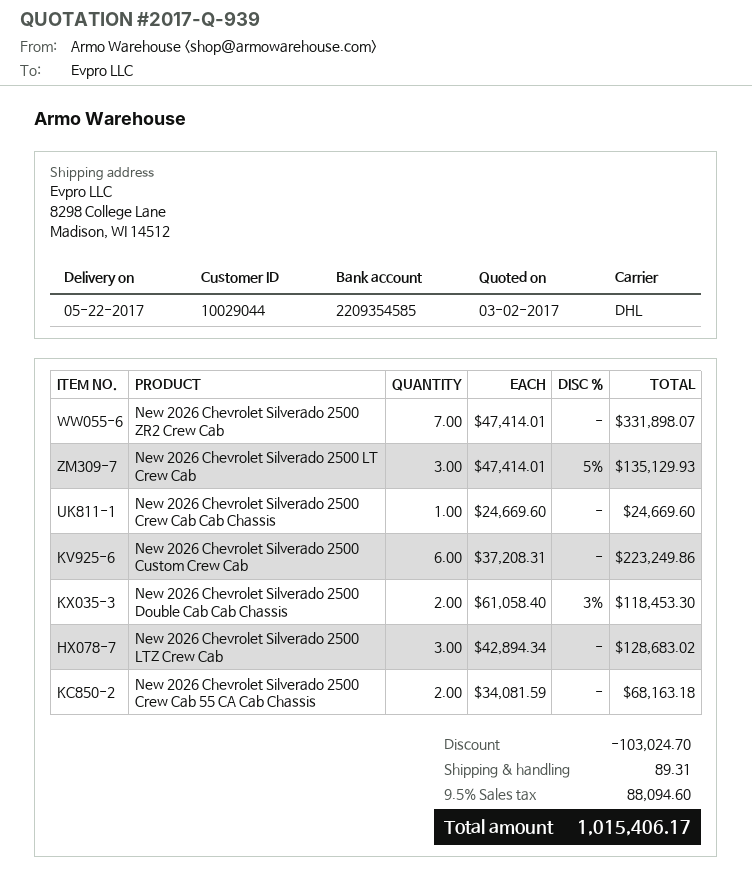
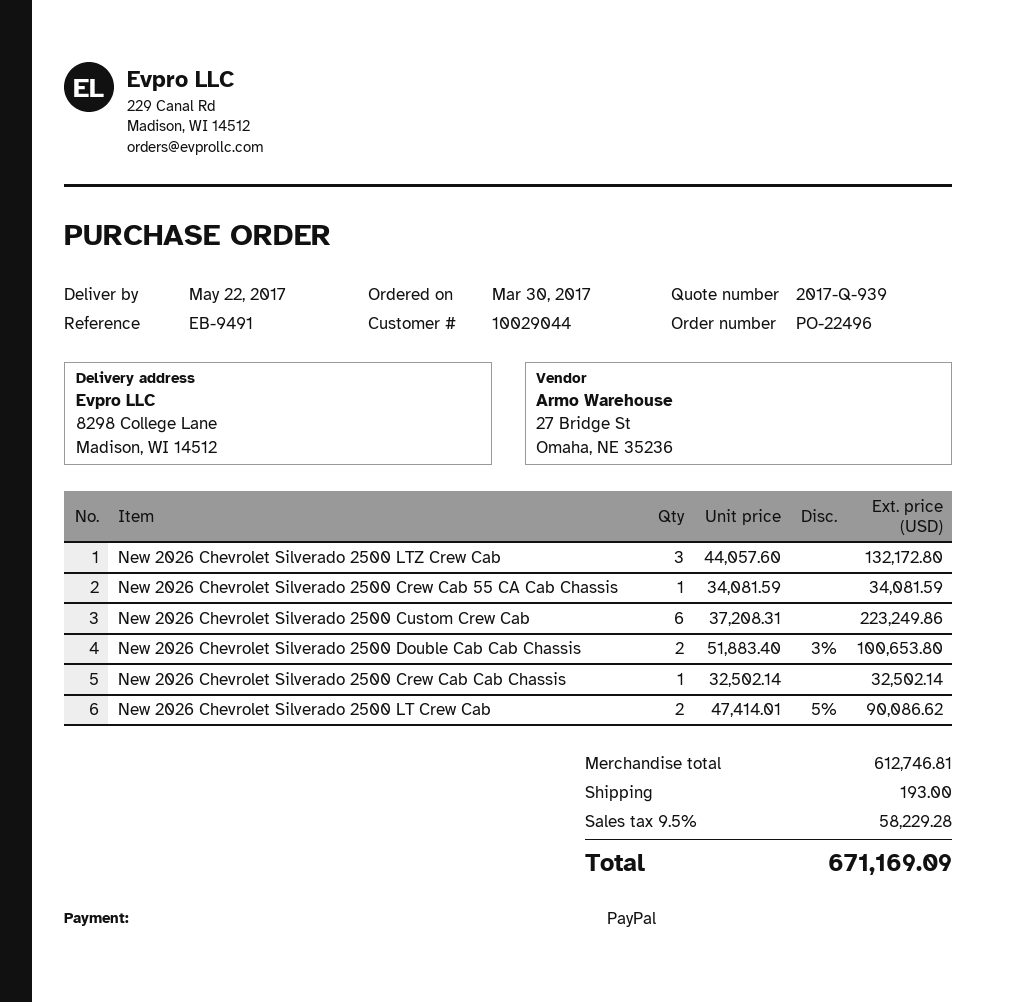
New 2026 Chevrolet Silverado 2500 ZR2 Crew Cab: 7 x 47414.01 = 331898.07 -> none
New 2026 Chevrolet Silverado 2500 LT Crew Cab: 3 x 47414.01 - 5% = 135129.93 -> 2 x 47414.01 - 5% = 90086.62
New 2026 Chevrolet Silverado 2500 Crew Cab Cab Chassis: 1 x 24669.60 = 24669.60 -> 1 x 32502.14 = 32502.14
New 2026 Chevrolet Silverado 2500 Double Cab Cab Chassis: 2 x 61058.40 - 3% = 118453.30 -> 2 x 51883.40 - 3% = 100653.80
New 2026 Chevrolet Silverado 2500 LTZ Crew Cab: 3 x 42894.34 = 128683.02 -> 3 x 44057.60 = 132172.80
New 2026 Chevrolet Silverado 2500 Crew Cab 55 CA Cab Chassis: 2 x 34081.59 = 68163.18 -> 1 x 34081.59 = 34081.59
discount: 103024.70 -> none
shipping: 89.31 -> 193.00
tax: 9.5% = 88094.60 -> 9.5% = 58229.28
total: 1015406.17 -> 671169.09

